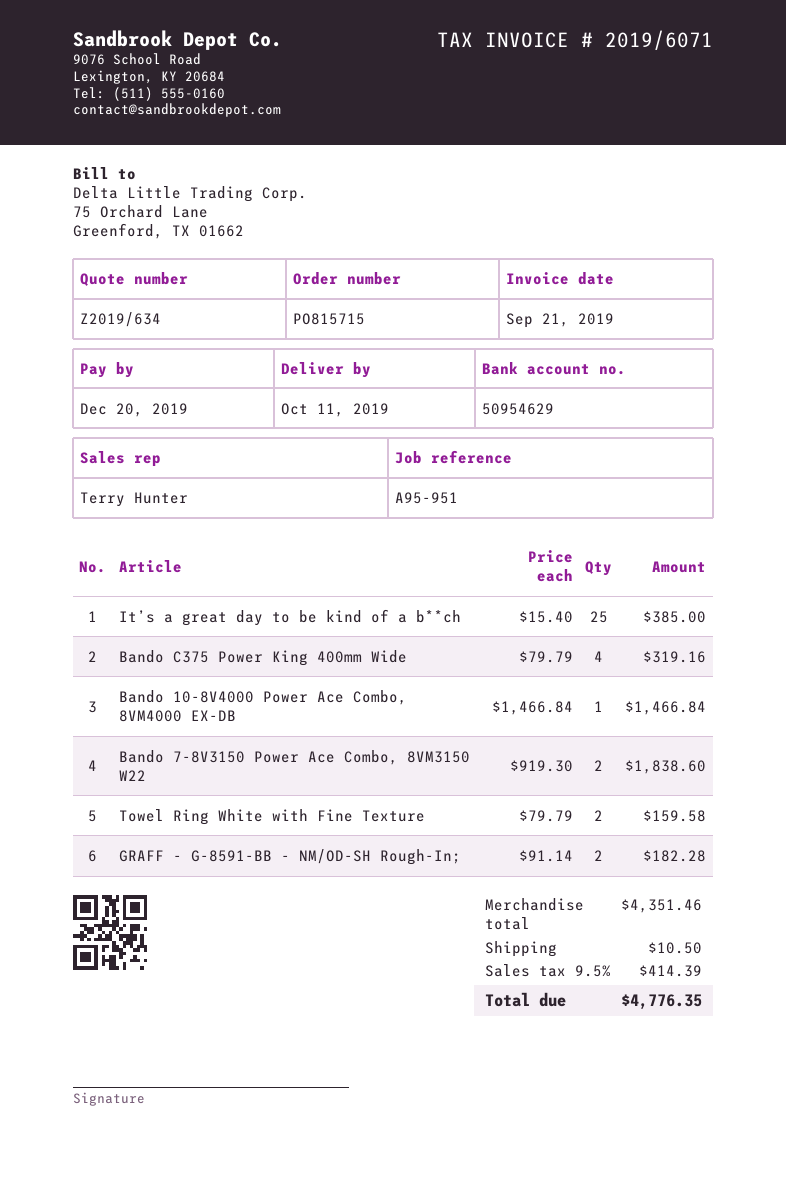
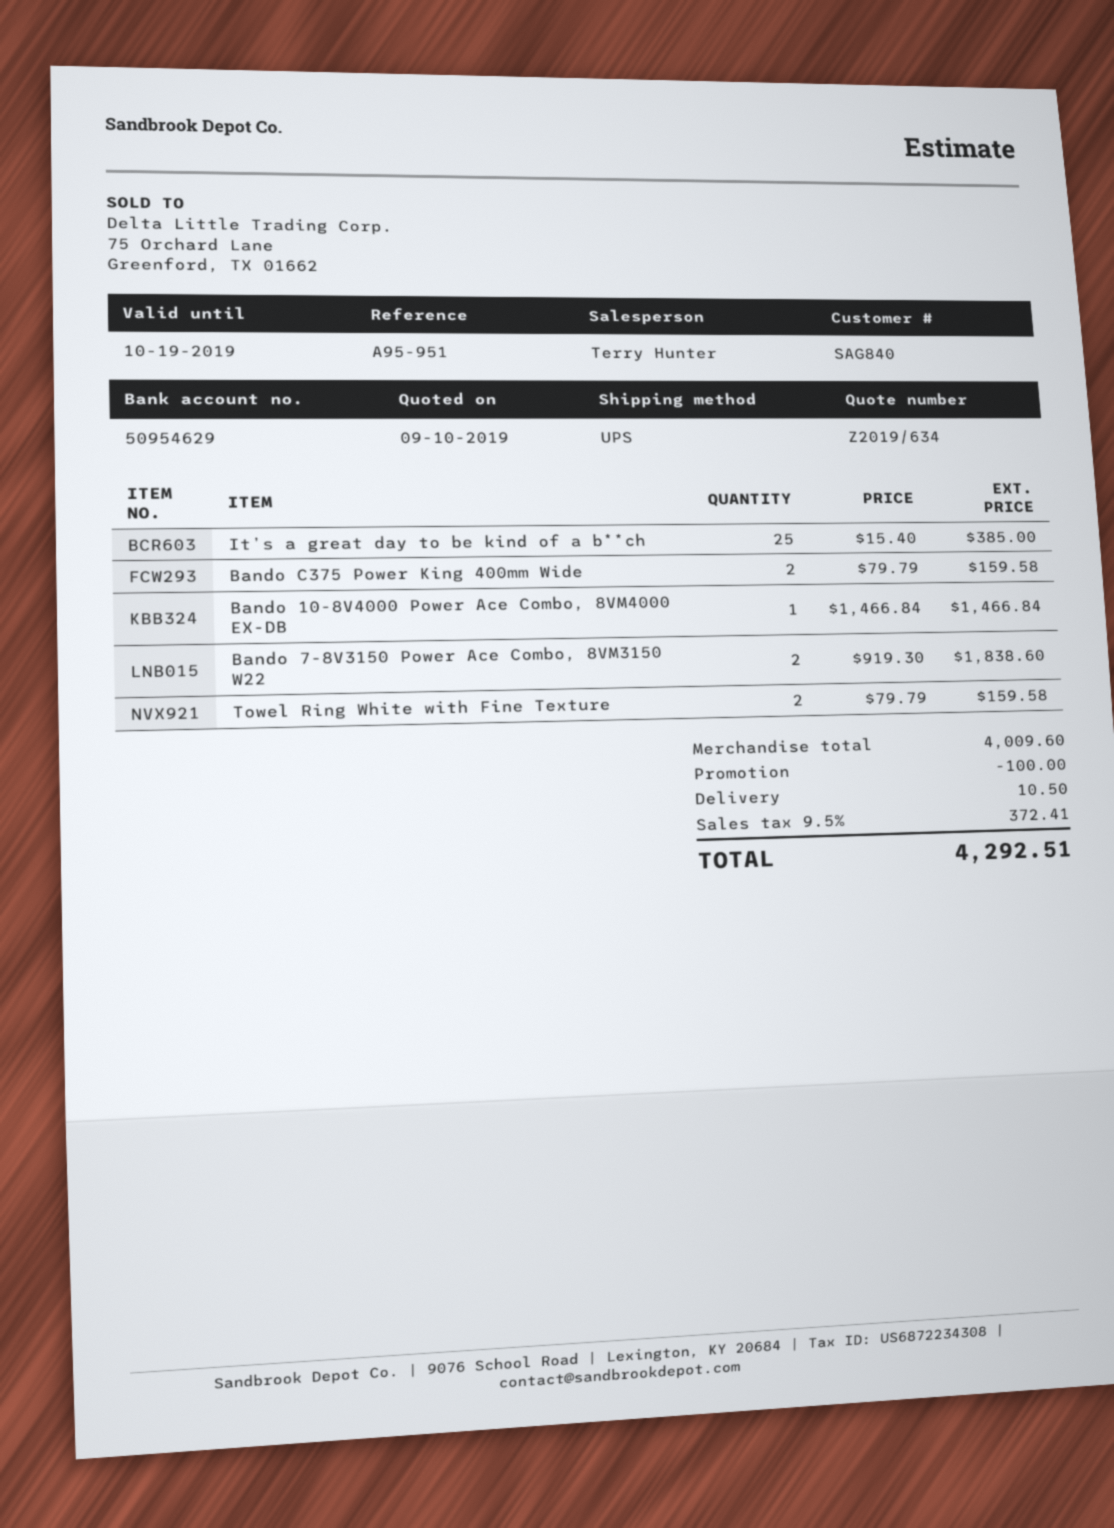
Bando C375 Power King 400mm Wide: 4 x 79.79 = 319.16 -> 2 x 79.79 = 159.58
GRAFF - G-8591-BB - NM/OD-SH Rough-In;: 2 x 91.14 = 182.28 -> none
subtotal: 4351.46 -> 4009.60
discount: none -> 100.00
tax: 9.5% = 414.39 -> 9.5% = 372.41
total: 4776.35 -> 4292.51

